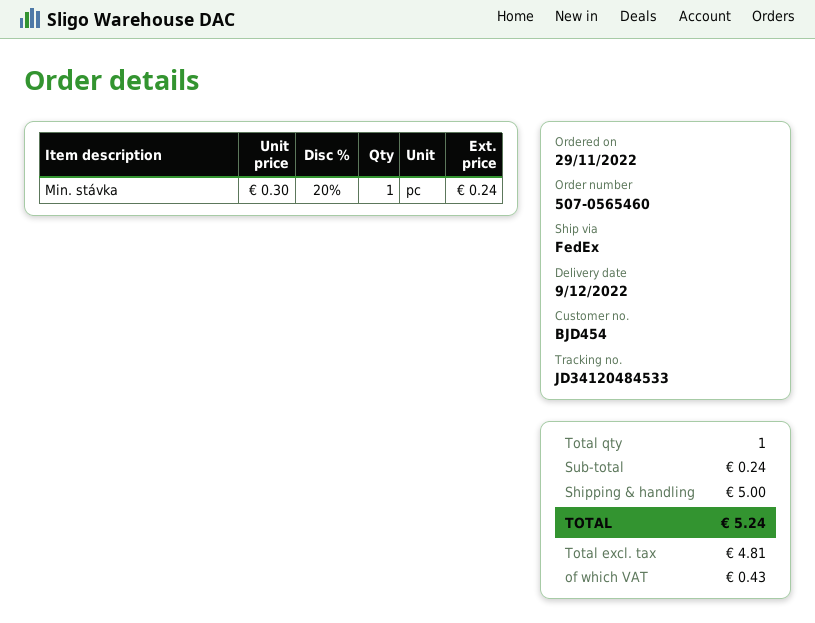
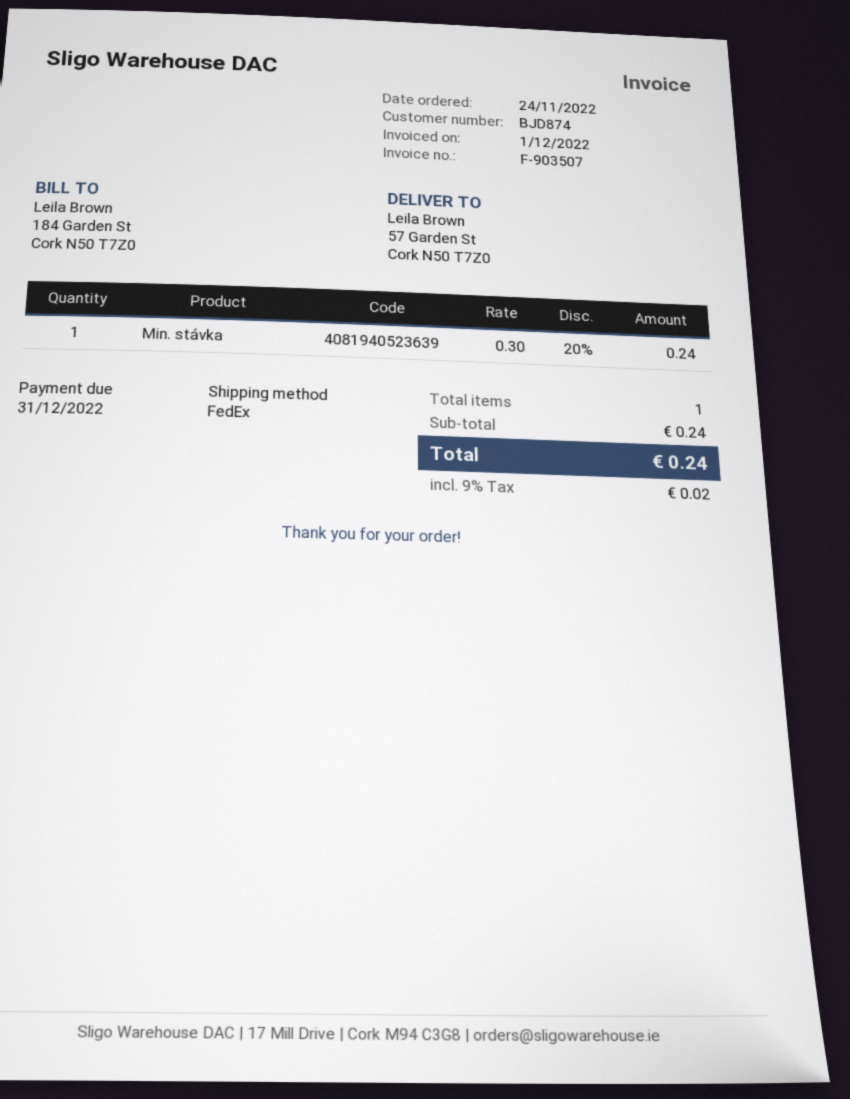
order date: 2022-11-29 -> 2022-11-24
customer number: BJD454 -> BJD874
shipping: 5.00 -> none
tax: 0.43 -> 0.02
total: 5.24 -> 0.24

